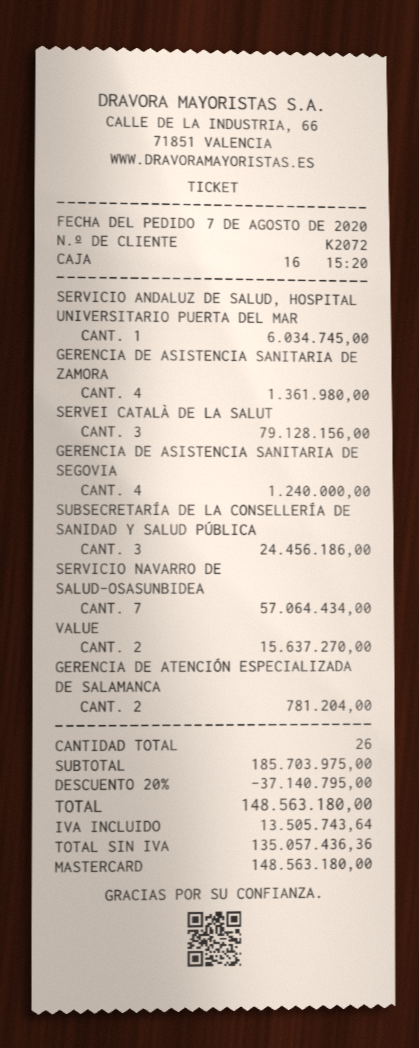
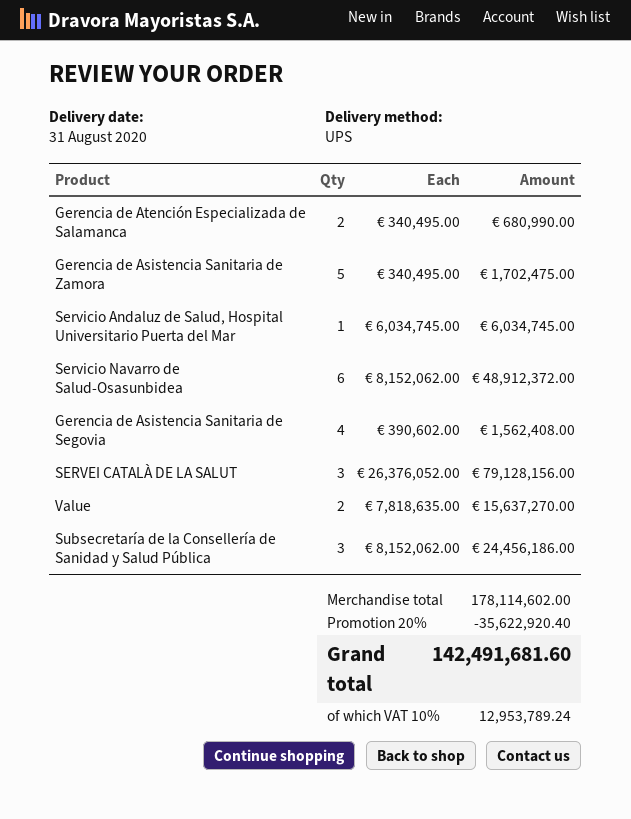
GERENCIA DE ASISTENCIA SANITARIA DE ZAMORA: 4 for 1361980.00 -> 5 for 1702475.00
GERENCIA DE ASISTENCIA SANITARIA DE SEGOVIA: 4 for 1240000.00 -> 4 for 1562408.00
SERVICIO NAVARRO DE SALUD-OSASUNBIDEA: 7 for 57064434.00 -> 6 for 48912372.00
GERENCIA DE ATENCIÓN ESPECIALIZADA DE SALAMANCA: 2 for 781204.00 -> 2 for 680990.00
subtotal: 185703975.00 -> 178114602.00
discount: 20% = 37140795.00 -> 20% = 35622920.40
tax: 13505743.64 -> 12953789.24
total: 148563180.00 -> 142491681.60

